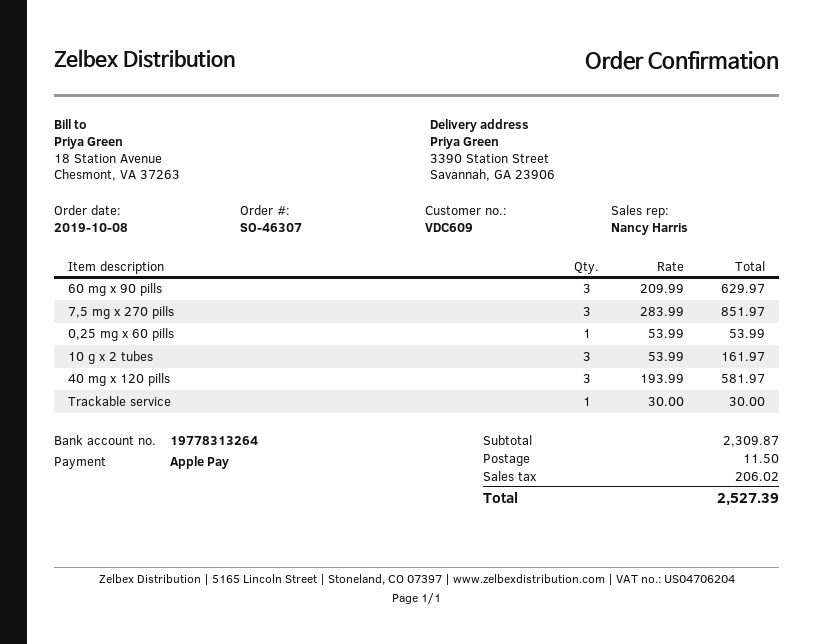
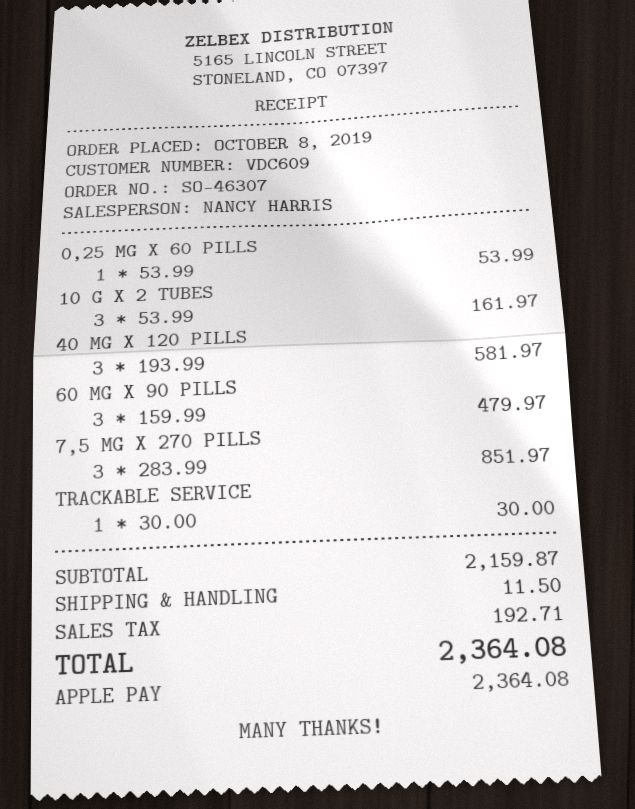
60 mg x 90 pills: 3 x 209.99 = 629.97 -> 3 x 159.99 = 479.97
subtotal: 2309.87 -> 2159.87
tax: 206.02 -> 192.71
total: 2527.39 -> 2364.08

